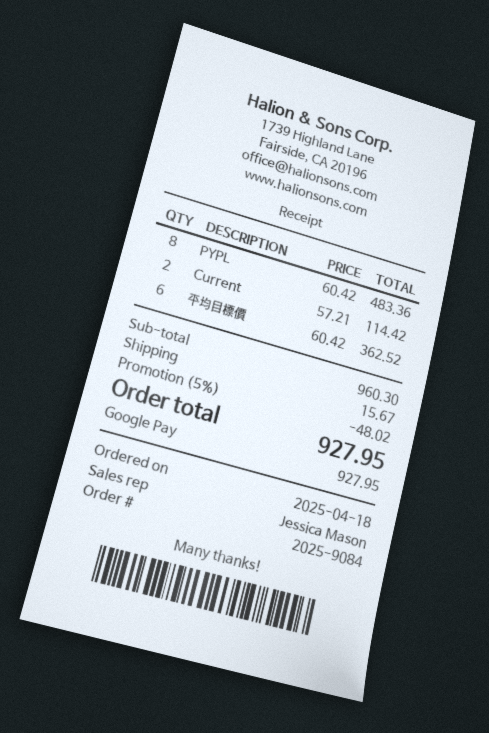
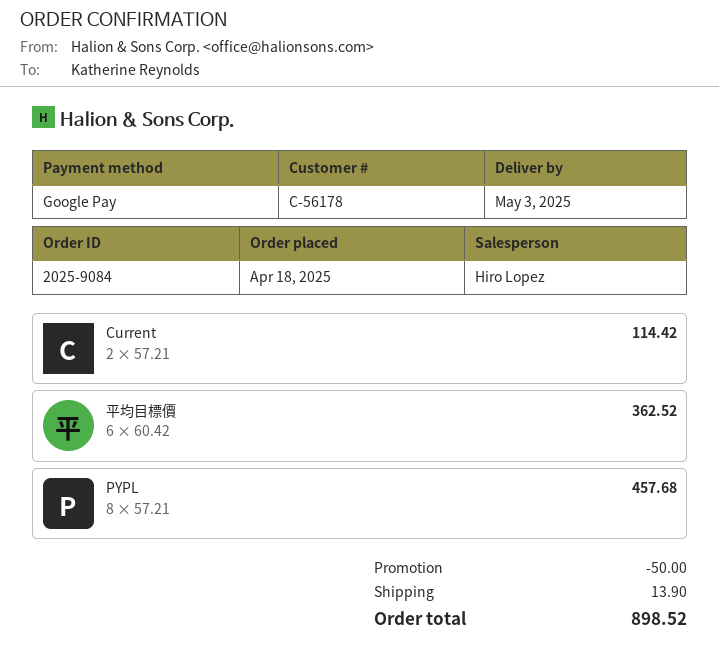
sales rep: Jessica Mason -> Hiro Lopez
PYPL: 8 x 60.42 = 483.36 -> 8 x 57.21 = 457.68
discount: 48.02 -> 50.00
shipping: 15.67 -> 13.90
total: 927.95 -> 898.52

